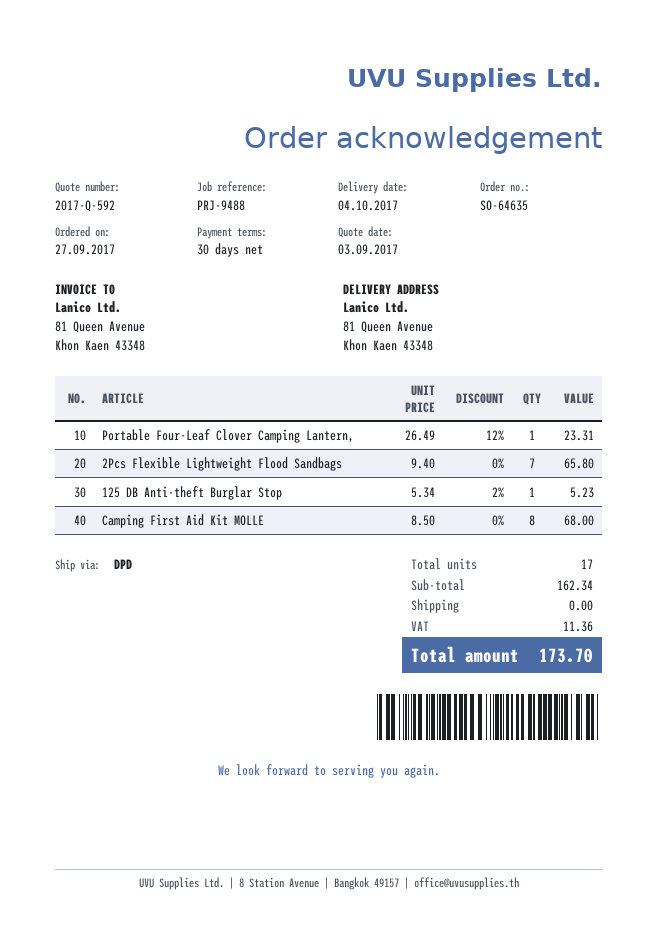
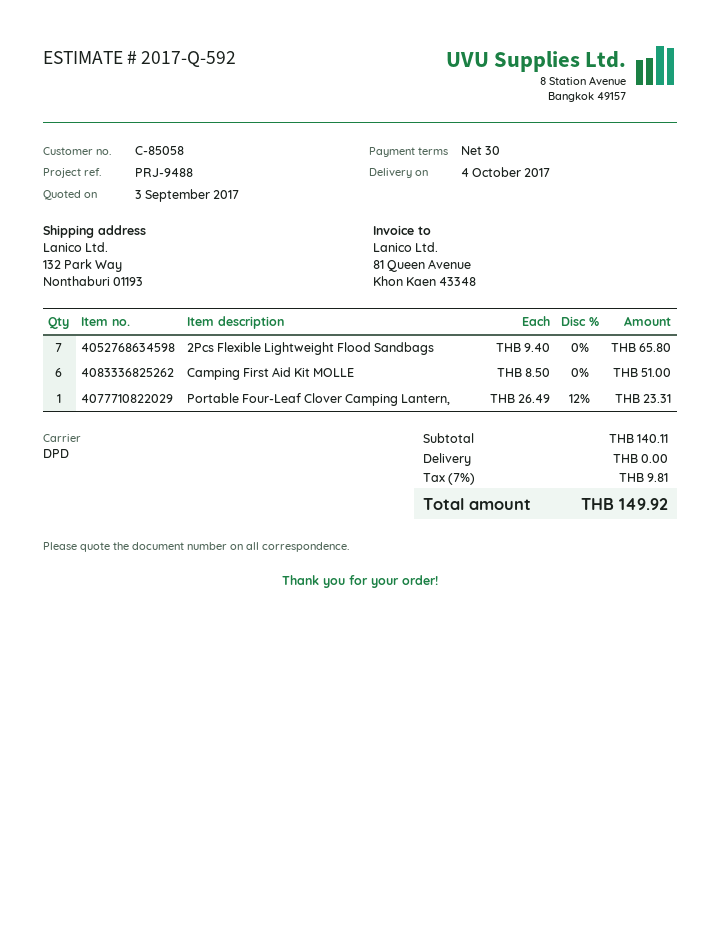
ship to: 81 Queen Avenue, Khon Kaen 43348 -> 132 Park Way, Nonthaburi 01193
125 DB Anti-theft Burglar Stop: 1 x 5.34 - 2% = 5.23 -> none
Camping First Aid Kit MOLLE: 8 x 8.50 = 68.00 -> 6 x 8.50 = 51.00
subtotal: 162.34 -> 140.11
tax: 11.36 -> 9.81
total: 173.70 -> 149.92

